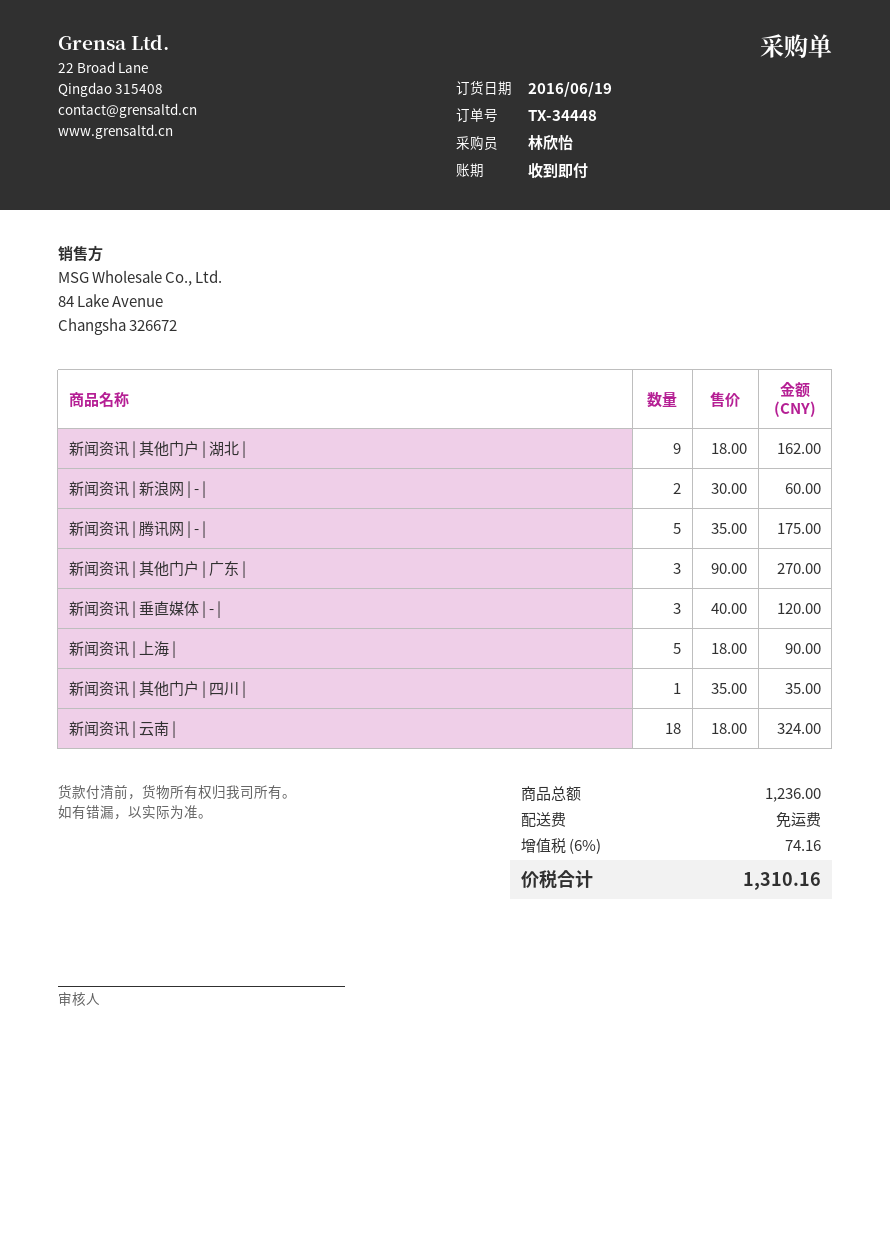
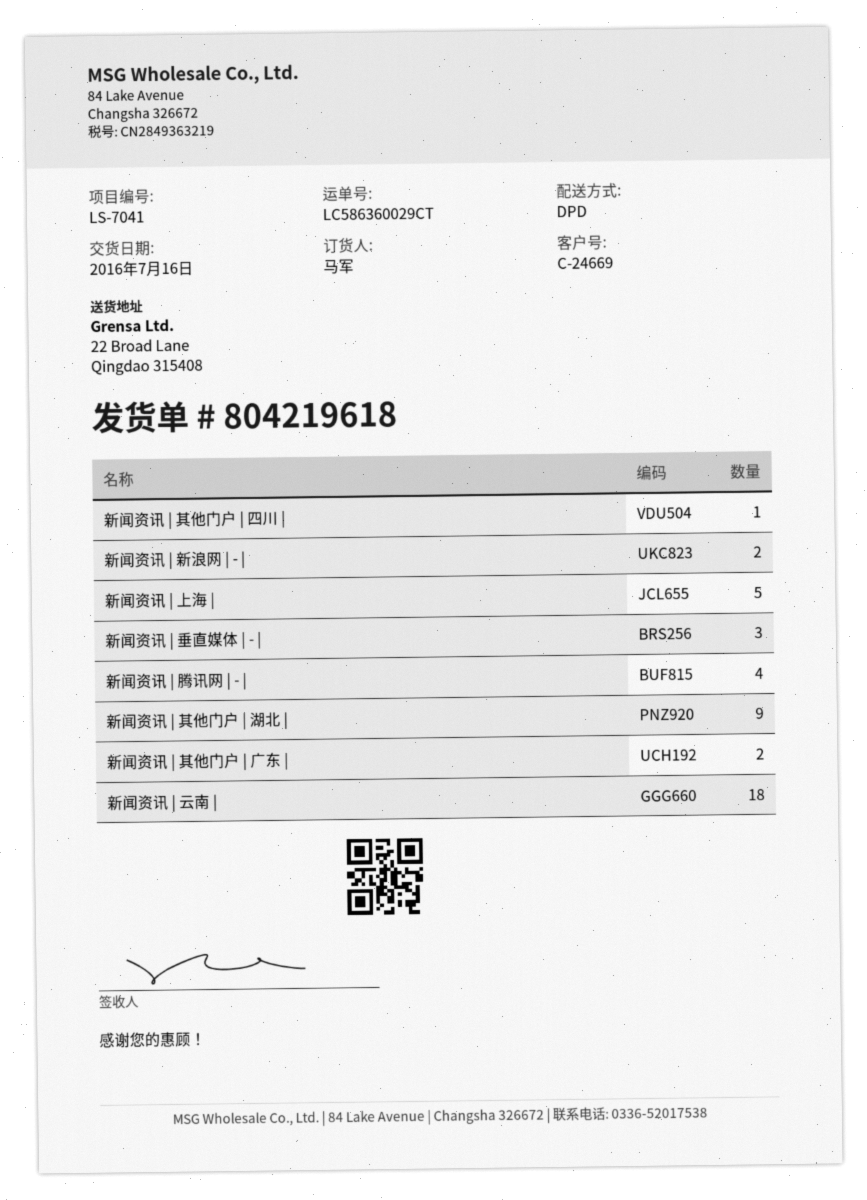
ordered by: 林欣怡 -> 马军
新闻资讯 | 腾讯网 | - |: 5 -> 4
新闻资讯 | 其他门户 | 广东 |: 3 -> 2

